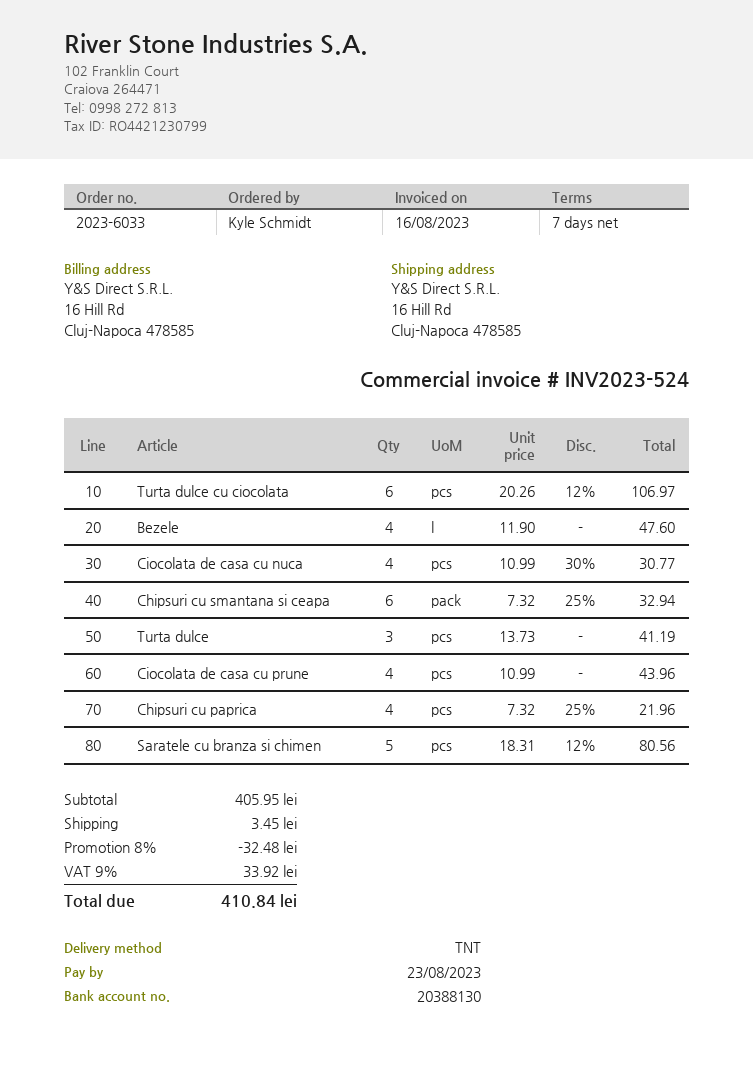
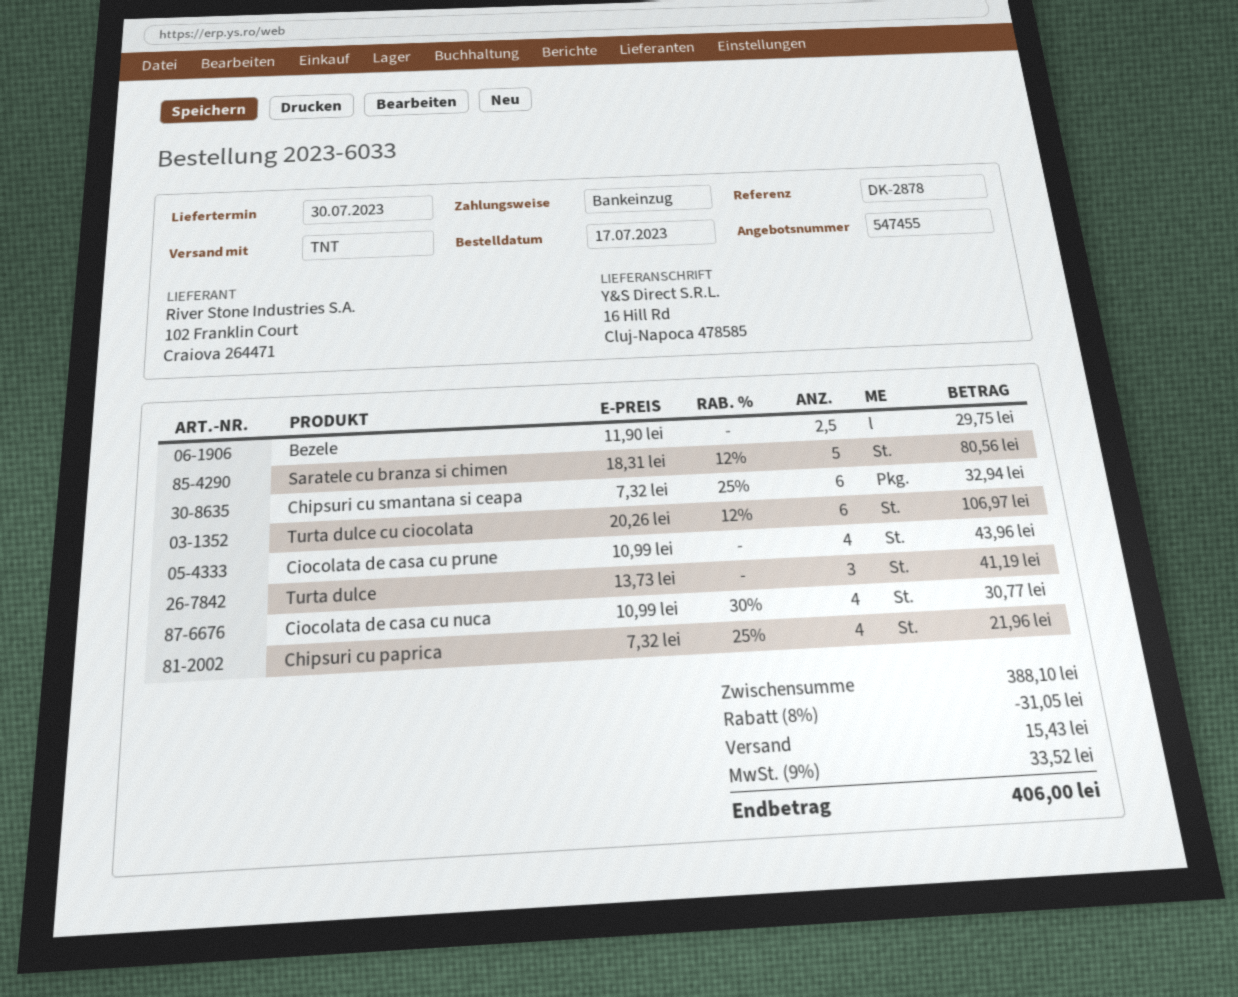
Bezele: 4 x 11.90 = 47.60 -> 2.5 x 11.90 = 29.75
subtotal: 405.95 -> 388.10
discount: 8% = 32.48 -> 8% = 31.05
shipping: 3.45 -> 15.43
tax: 9% = 33.92 -> 9% = 33.52
total: 410.84 -> 406.00

